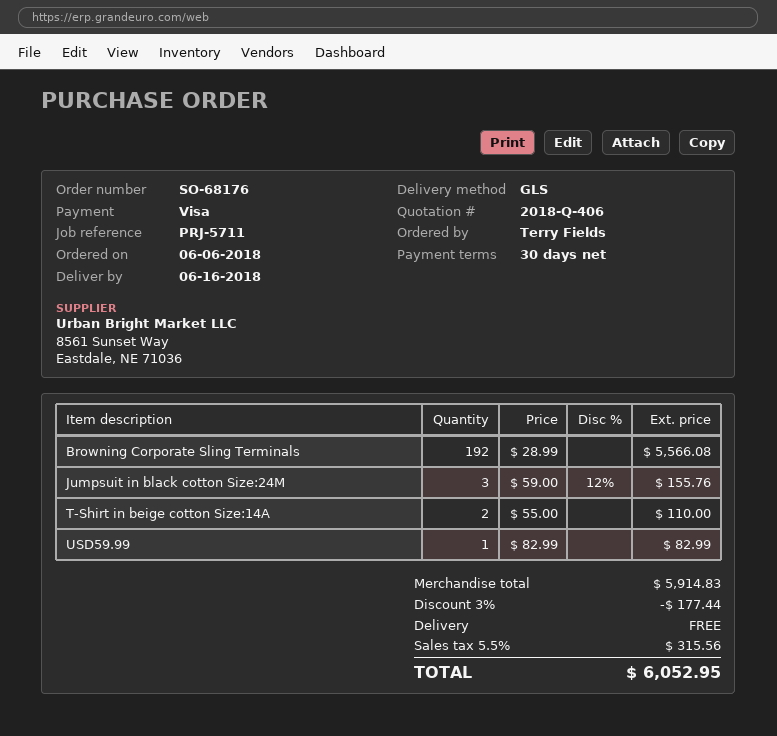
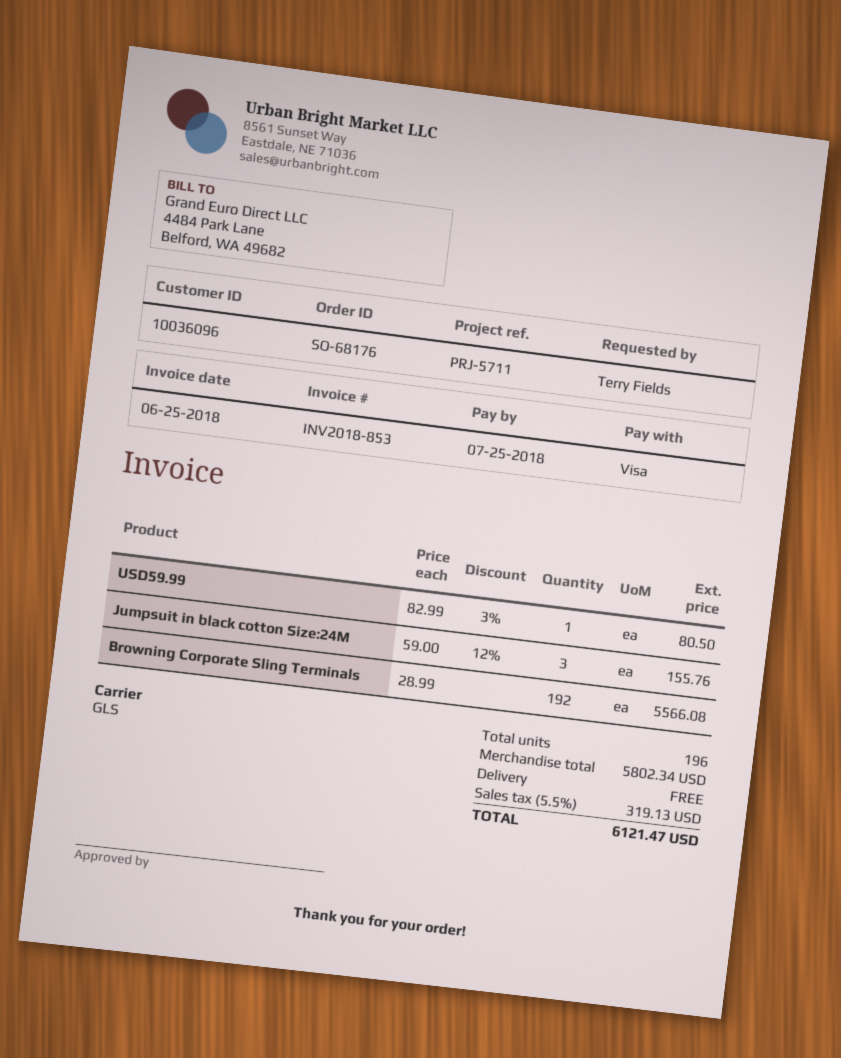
T-Shirt in beige cotton Size:14A: 2 x 55.00 = 110.00 -> none
USD59.99: 1 x 82.99 = 82.99 -> 1 x 82.99 - 3% = 80.50
subtotal: 5914.83 -> 5802.34
discount: 3% = 177.44 -> none
tax: 5.5% = 315.56 -> 5.5% = 319.13
total: 6052.95 -> 6121.47

